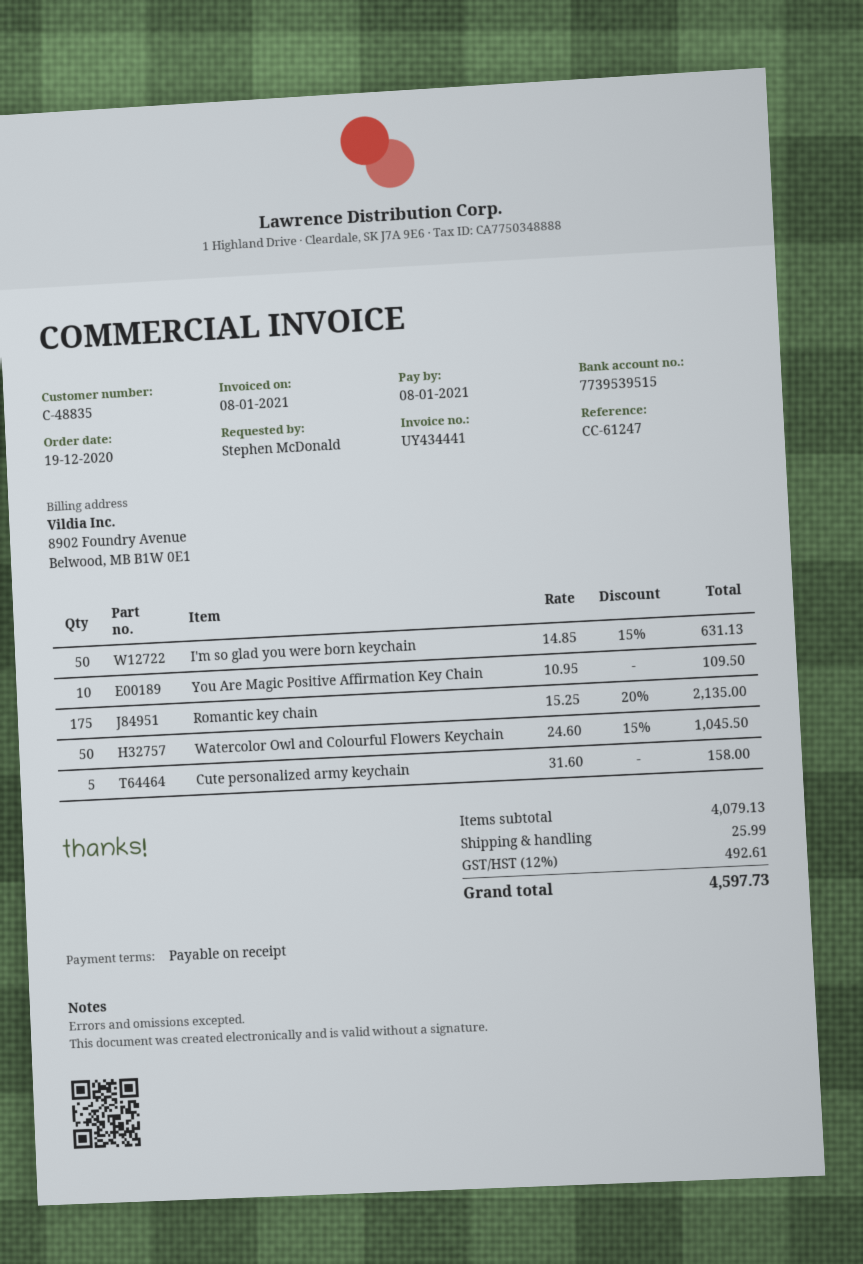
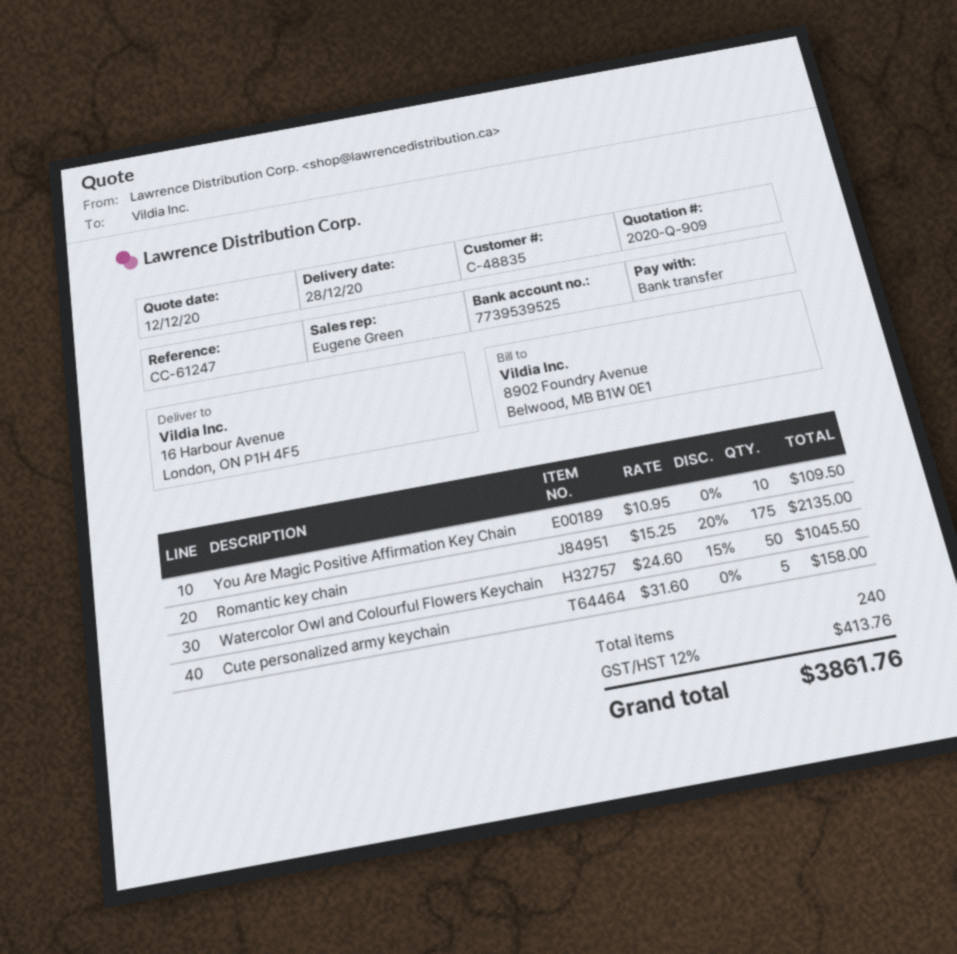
bank account: 7739539515 -> 7739539525
I'm so glad you were born keychain: 50 x 14.85 - 15% = 631.13 -> none
shipping: 25.99 -> none
tax: 12% = 492.61 -> 12% = 413.76
total: 4597.73 -> 3861.76

